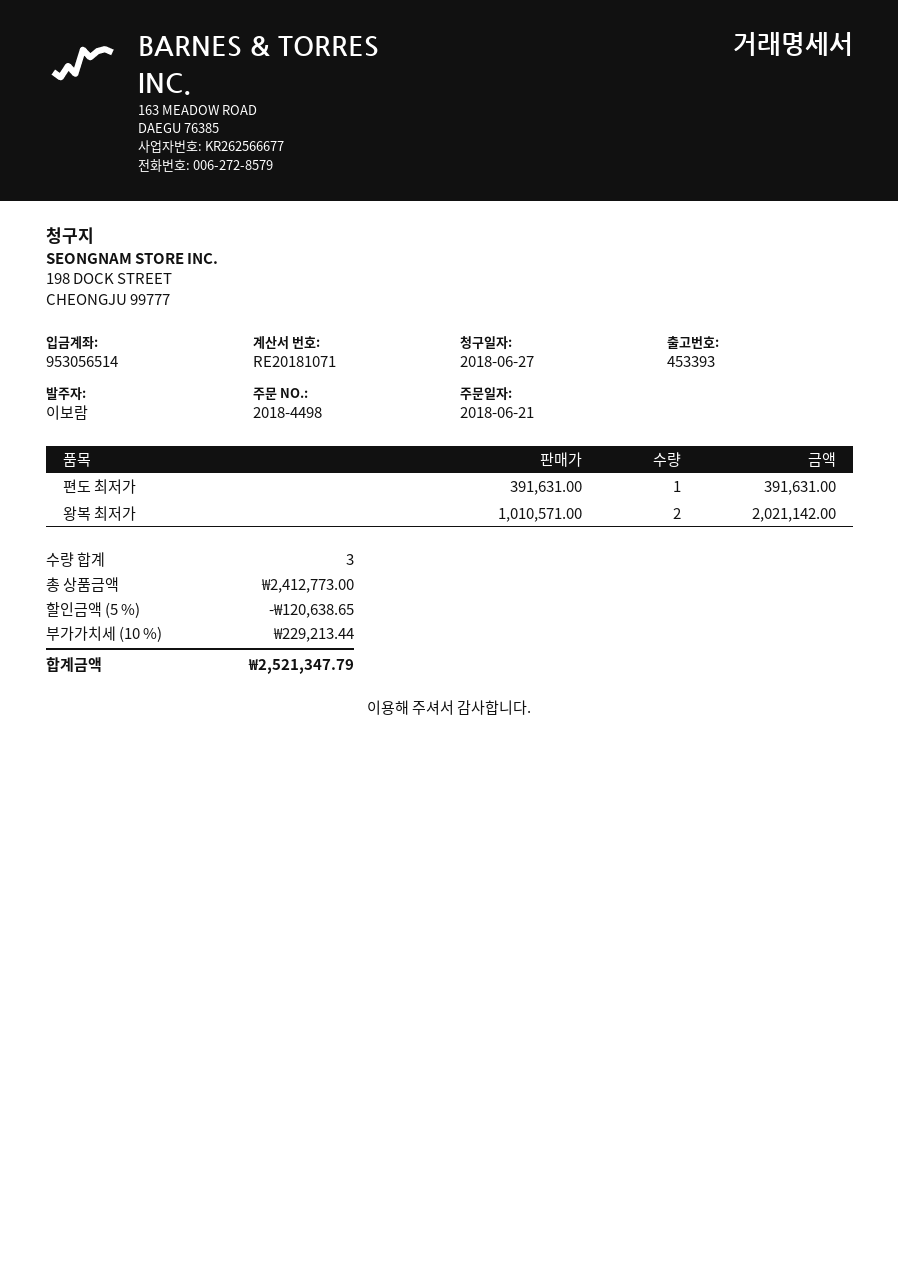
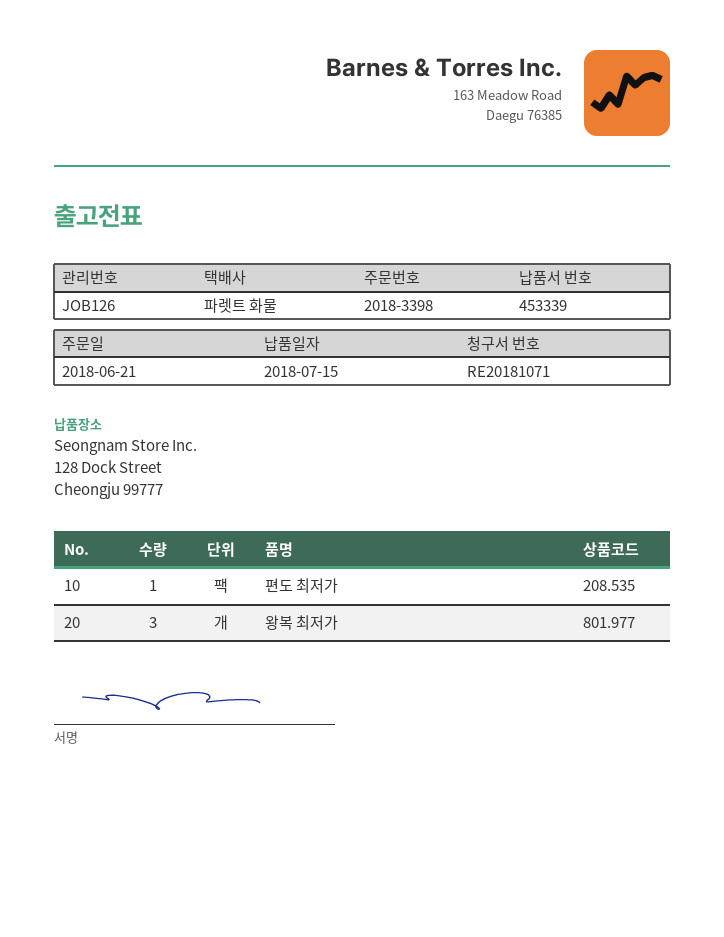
order number: 2018-4498 -> 2018-3398
delivery note number: 453393 -> 453339
왕복 최저가: 2 -> 3

